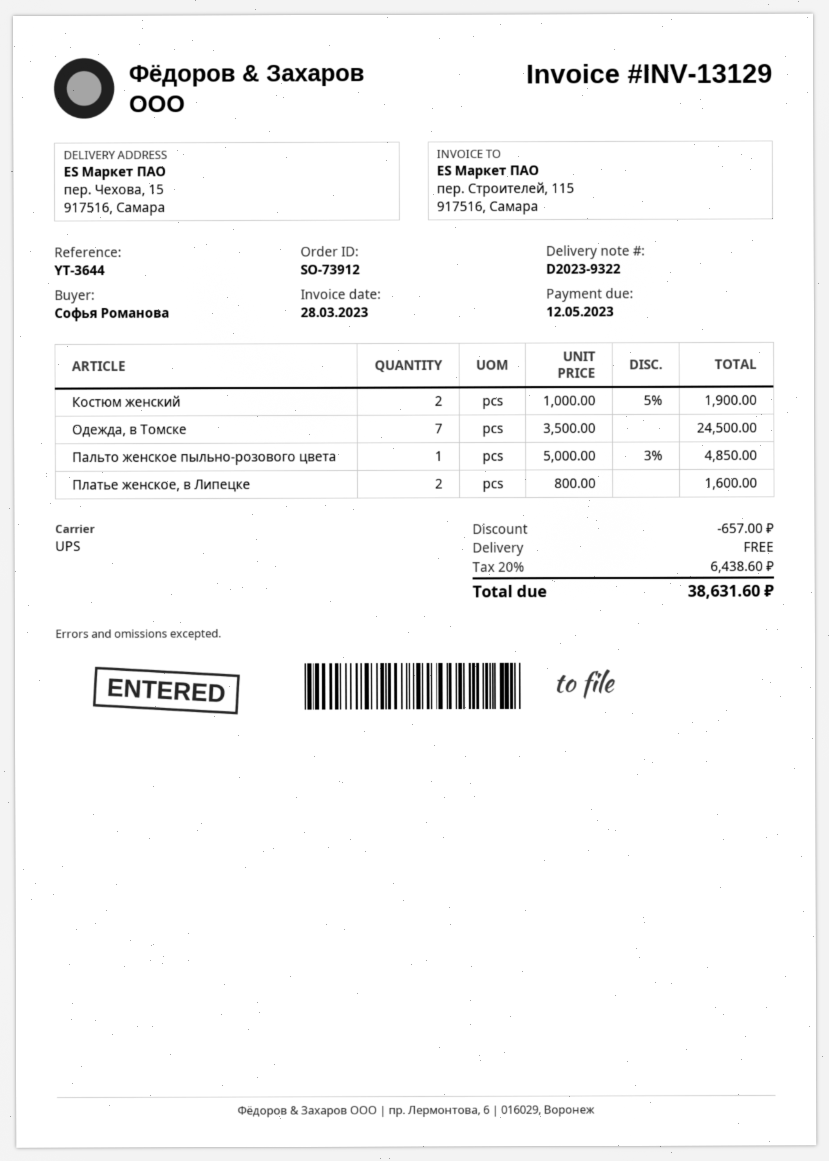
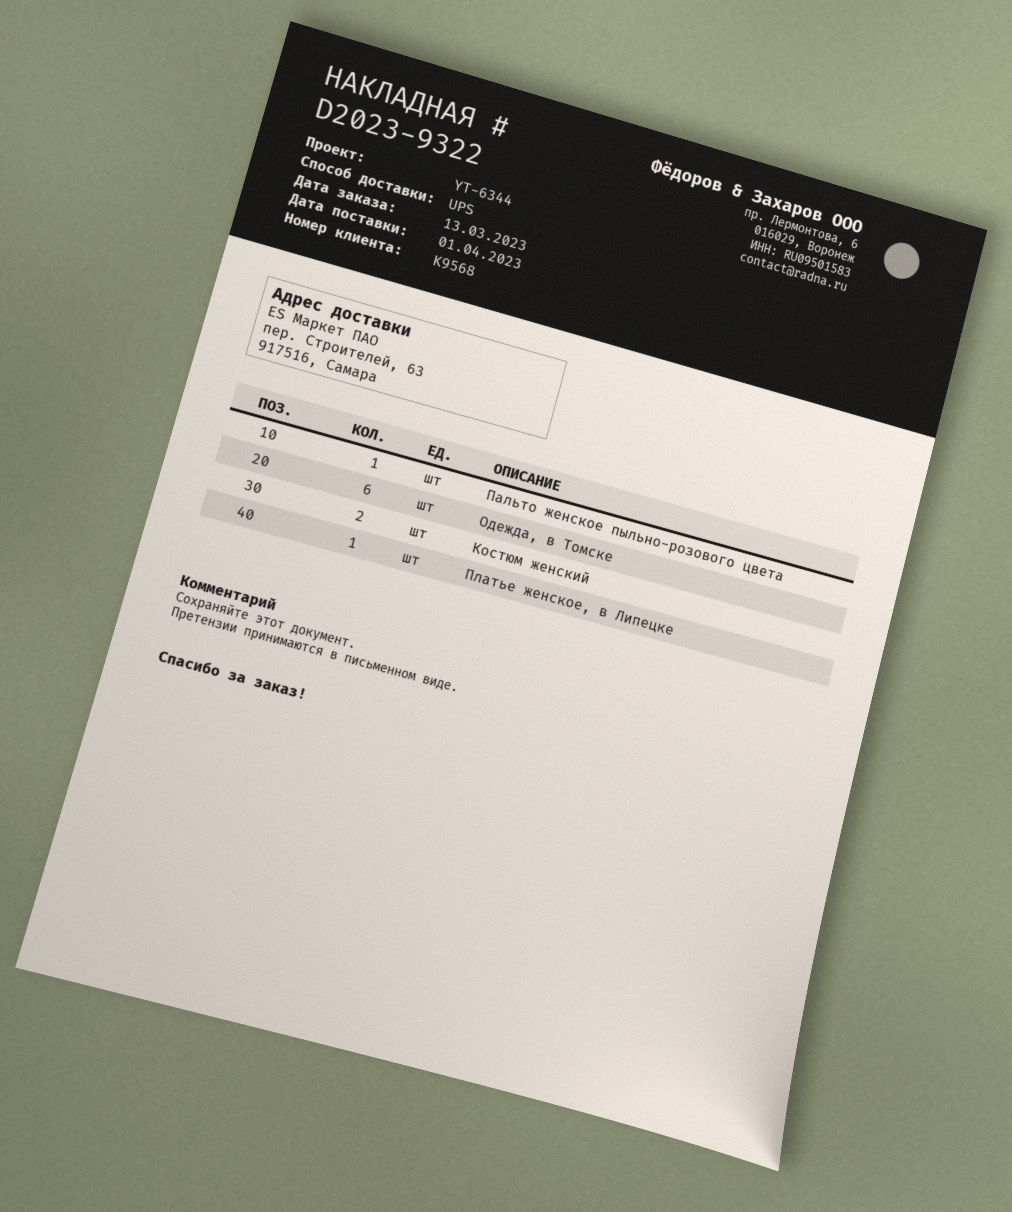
reference: YT-3644 -> YT-6344
ship to: пер. Чехова, 15, 917516, Самара -> пер. Строителей, 63, 917516, Самара
Одежда, в Томске: 7 -> 6
Платье женское, в Липецке: 2 -> 1

